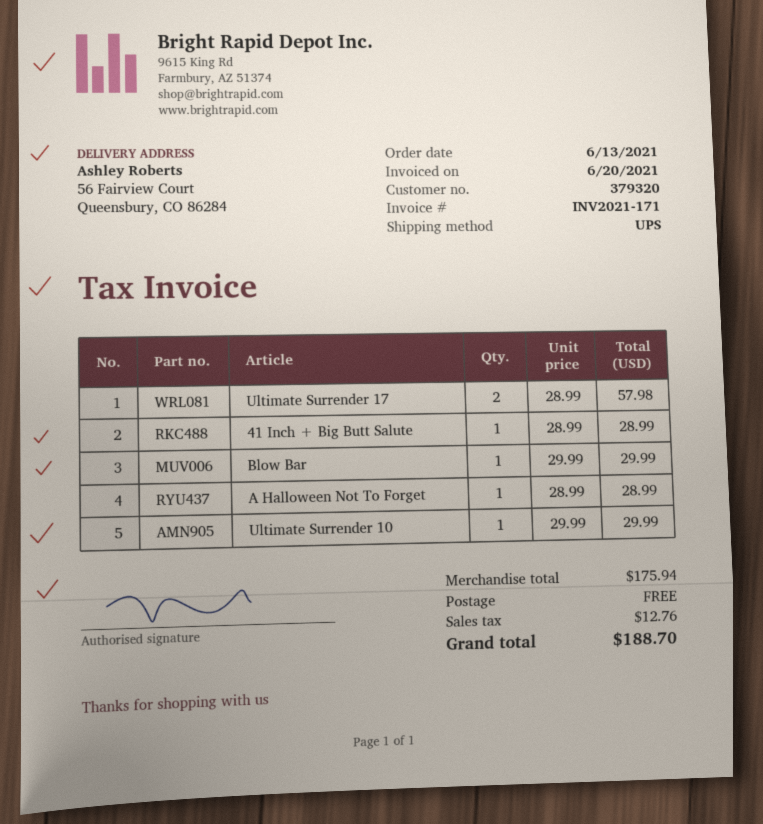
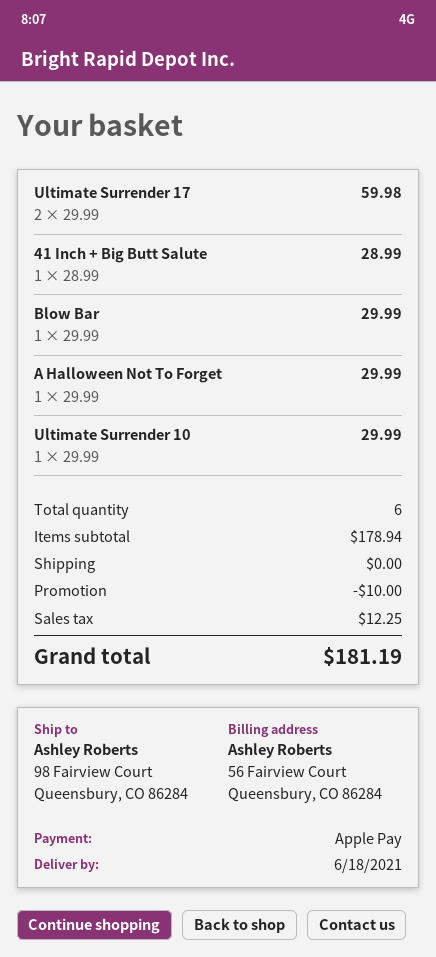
ship to: 56 Fairview Court, Queensbury, CO 86284 -> 98 Fairview Court, Queensbury, CO 86284
Ultimate Surrender 17: 2 x 28.99 = 57.98 -> 2 x 29.99 = 59.98
A Halloween Not To Forget: 1 x 28.99 = 28.99 -> 1 x 29.99 = 29.99
subtotal: 175.94 -> 178.94
discount: none -> 10.00
tax: 12.76 -> 12.25
total: 188.70 -> 181.19

